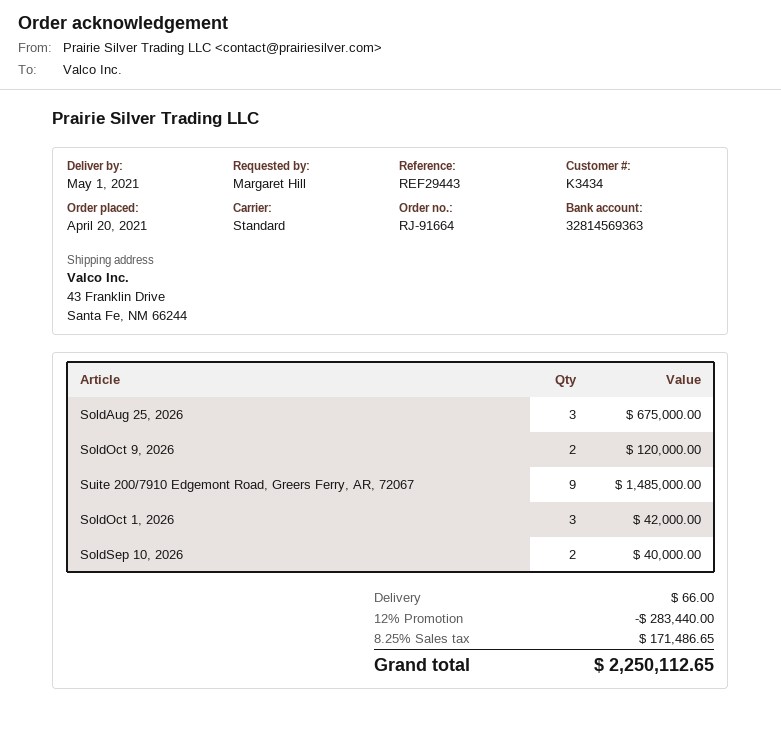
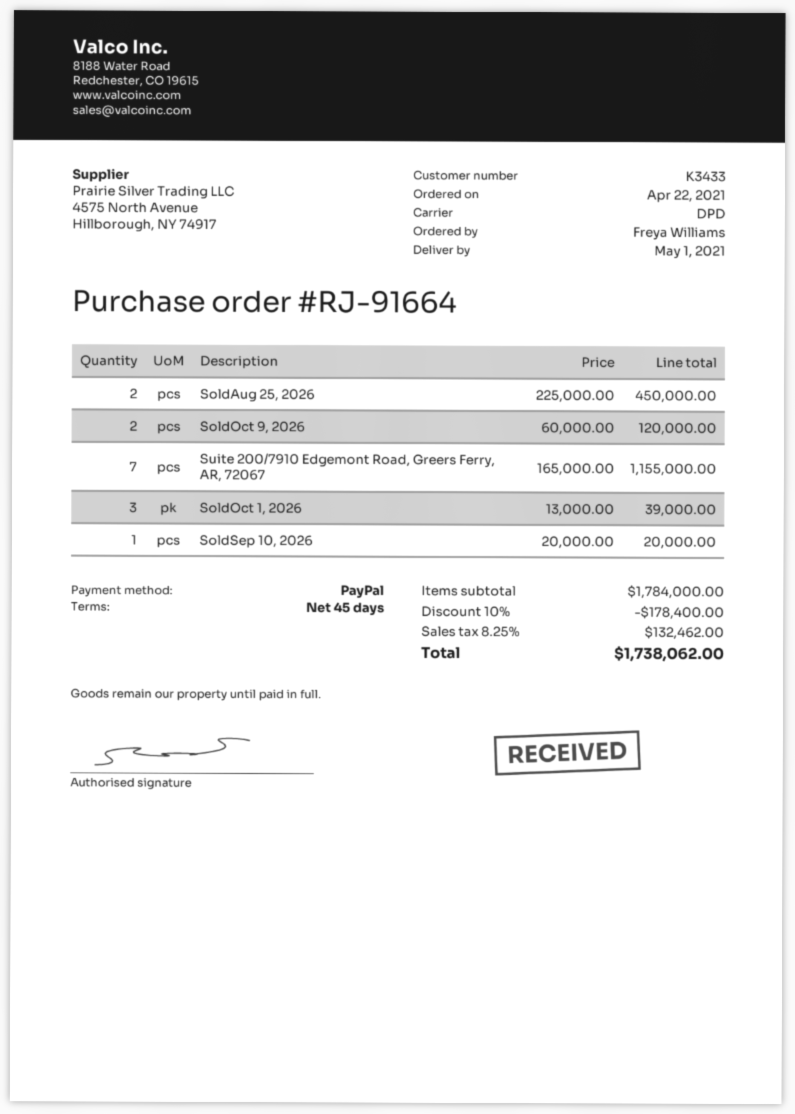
order date: 2021-04-20 -> 2021-04-22
customer number: K3434 -> K3433
ordered by: Margaret Hill -> Freya Williams
shipping method: standard -> DPD
SoldAug 25, 2026: 3 for 675000.00 -> 2 for 450000.00
Suite 200/7910 Edgemont Road, Greers Ferry, AR, 72067: 9 for 1485000.00 -> 7 for 1155000.00
SoldOct 1, 2026: 3 for 42000.00 -> 3 for 39000.00
SoldSep 10, 2026: 2 for 40000.00 -> 1 for 20000.00
discount: 12% = 283440.00 -> 10% = 178400.00
shipping: 66.00 -> none
tax: 8.25% = 171486.65 -> 8.25% = 132462.00
total: 2250112.65 -> 1738062.00

